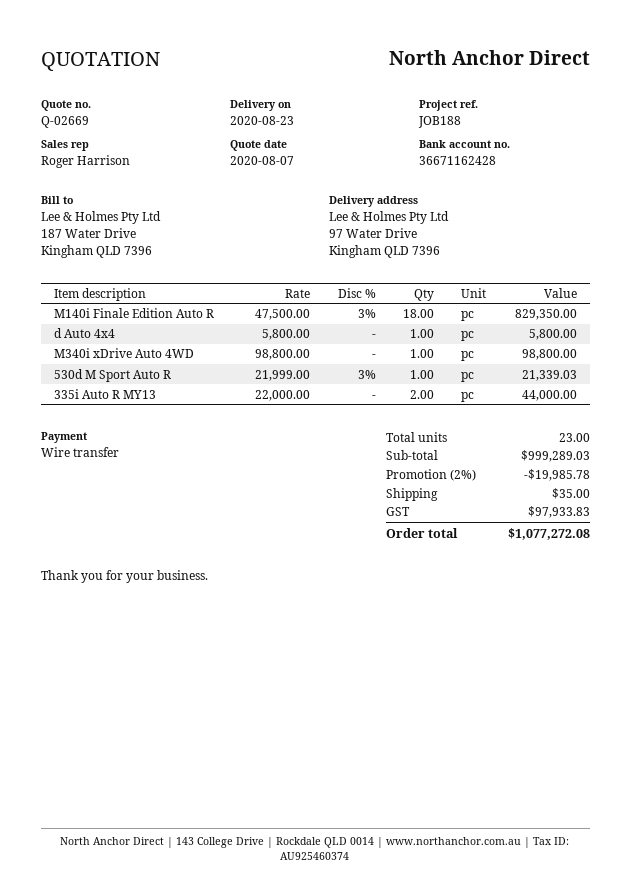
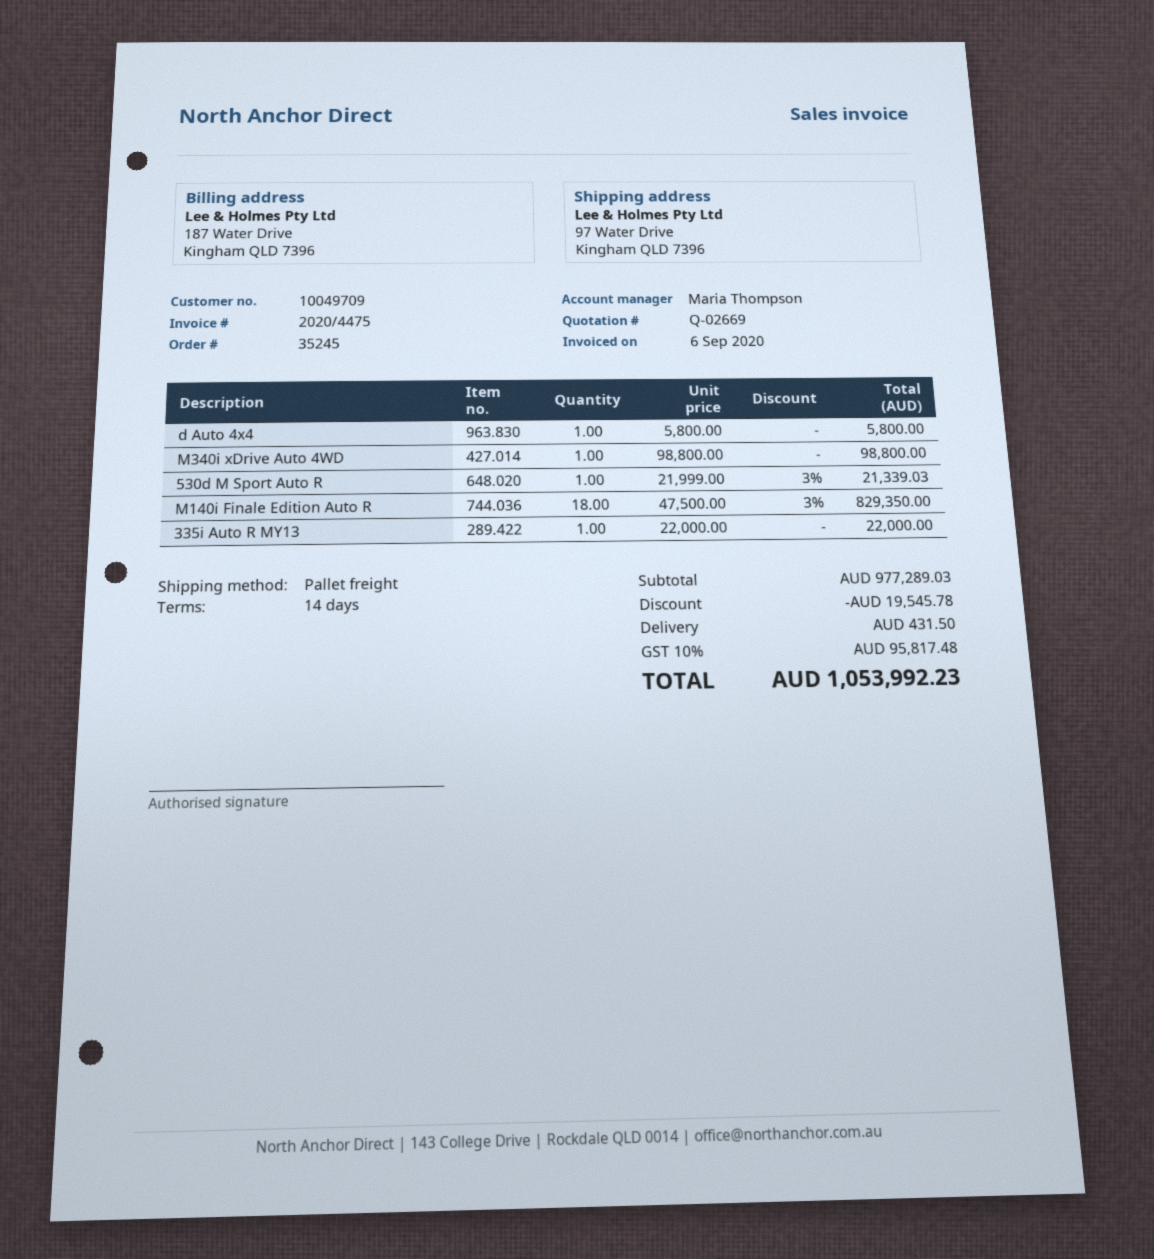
sales rep: Roger Harrison -> Maria Thompson
335i Auto R MY13: 2 x 22000.00 = 44000.00 -> 1 x 22000.00 = 22000.00
subtotal: 999289.03 -> 977289.03
discount: 19985.78 -> 19545.78
shipping: 35.00 -> 431.50
tax: 97933.83 -> 95817.48
total: 1077272.08 -> 1053992.23

